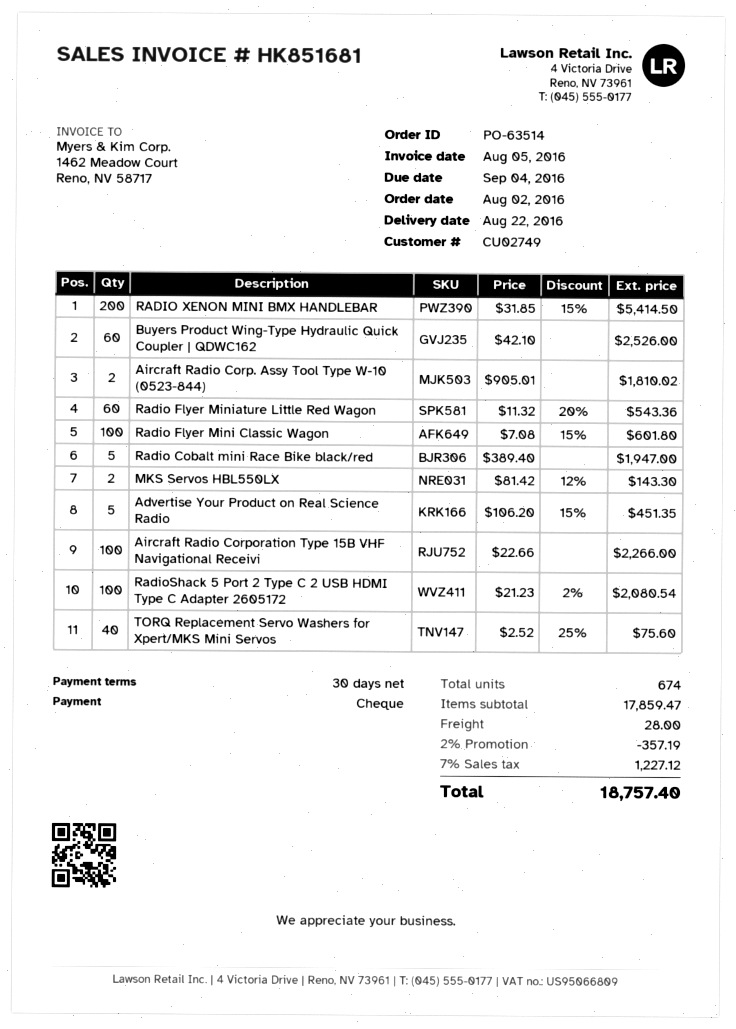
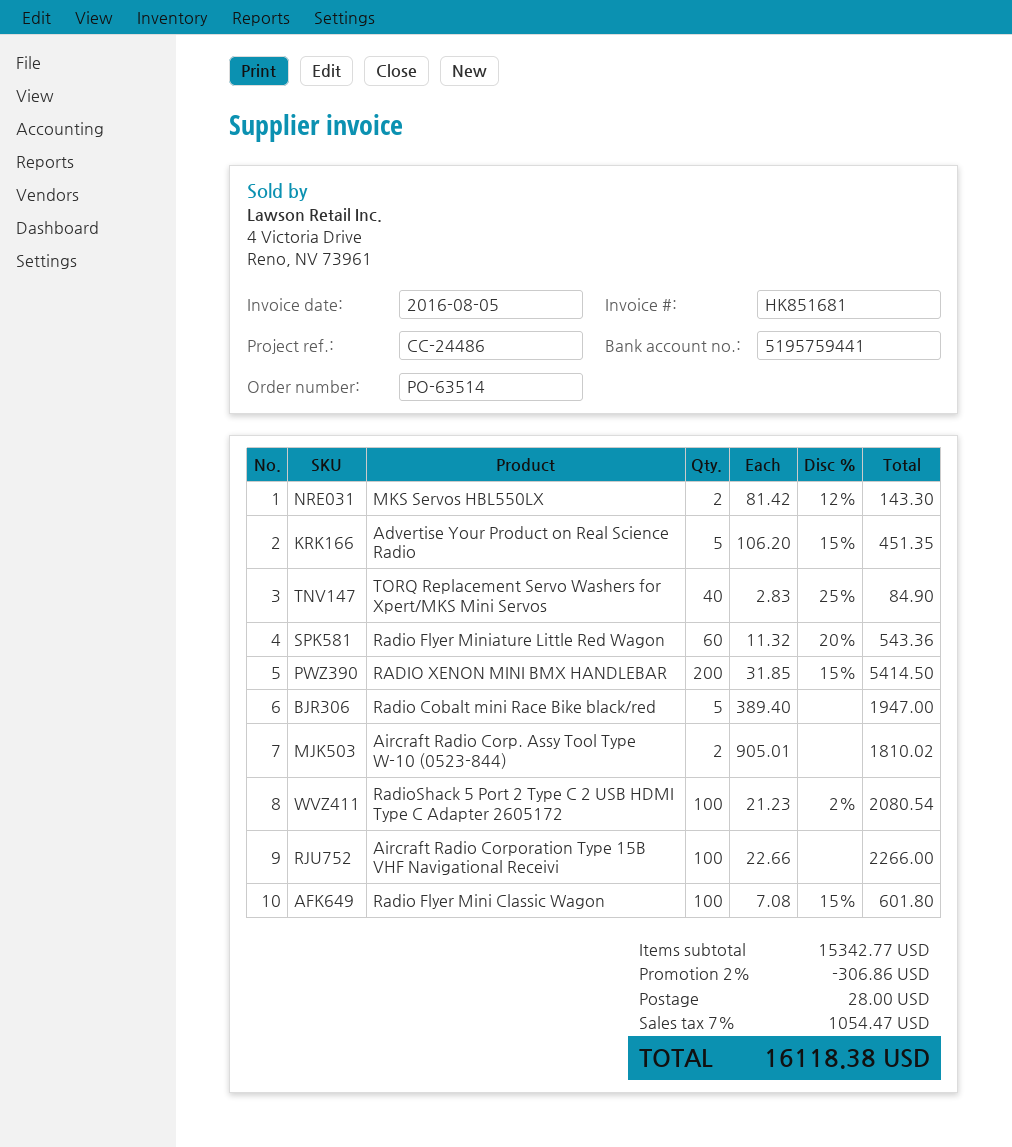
Buyers Product Wing-Type Hydraulic Quick Coupler | QDWC162: 60 x 42.10 = 2526.00 -> none
TORQ Replacement Servo Washers for Xpert/MKS Mini Servos: 40 x 2.52 - 25% = 75.60 -> 40 x 2.83 - 25% = 84.90
subtotal: 17859.47 -> 15342.77
discount: 2% = 357.19 -> 2% = 306.86
tax: 7% = 1227.12 -> 7% = 1054.47
total: 18757.40 -> 16118.38

